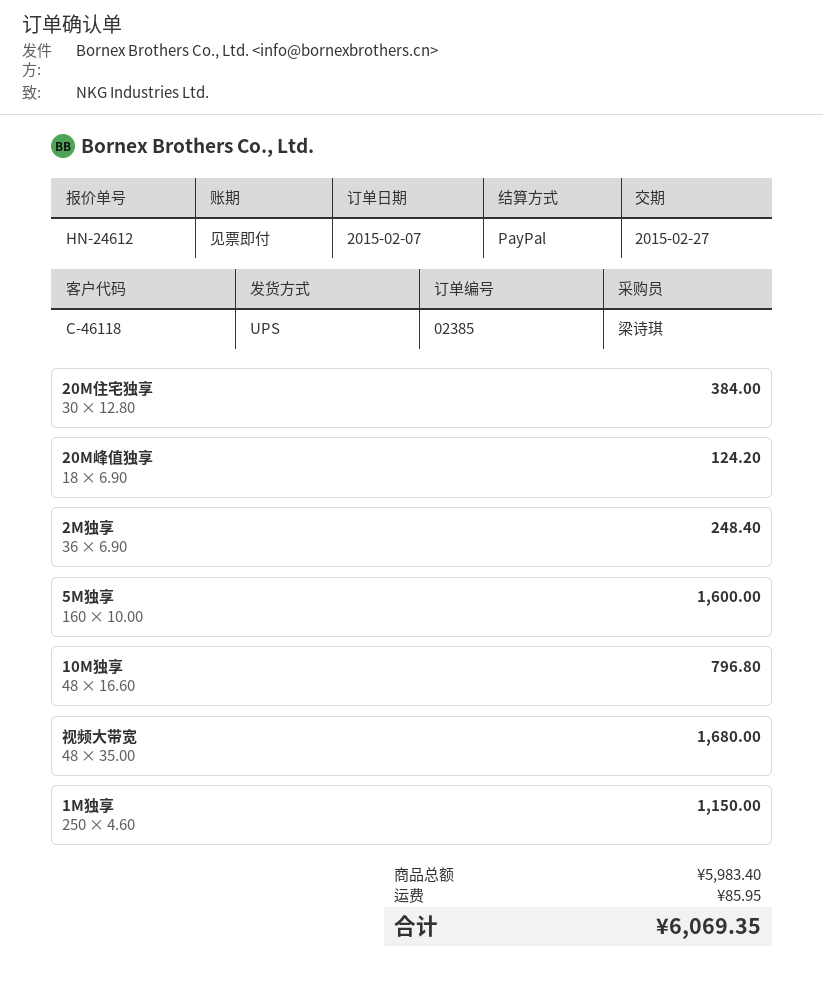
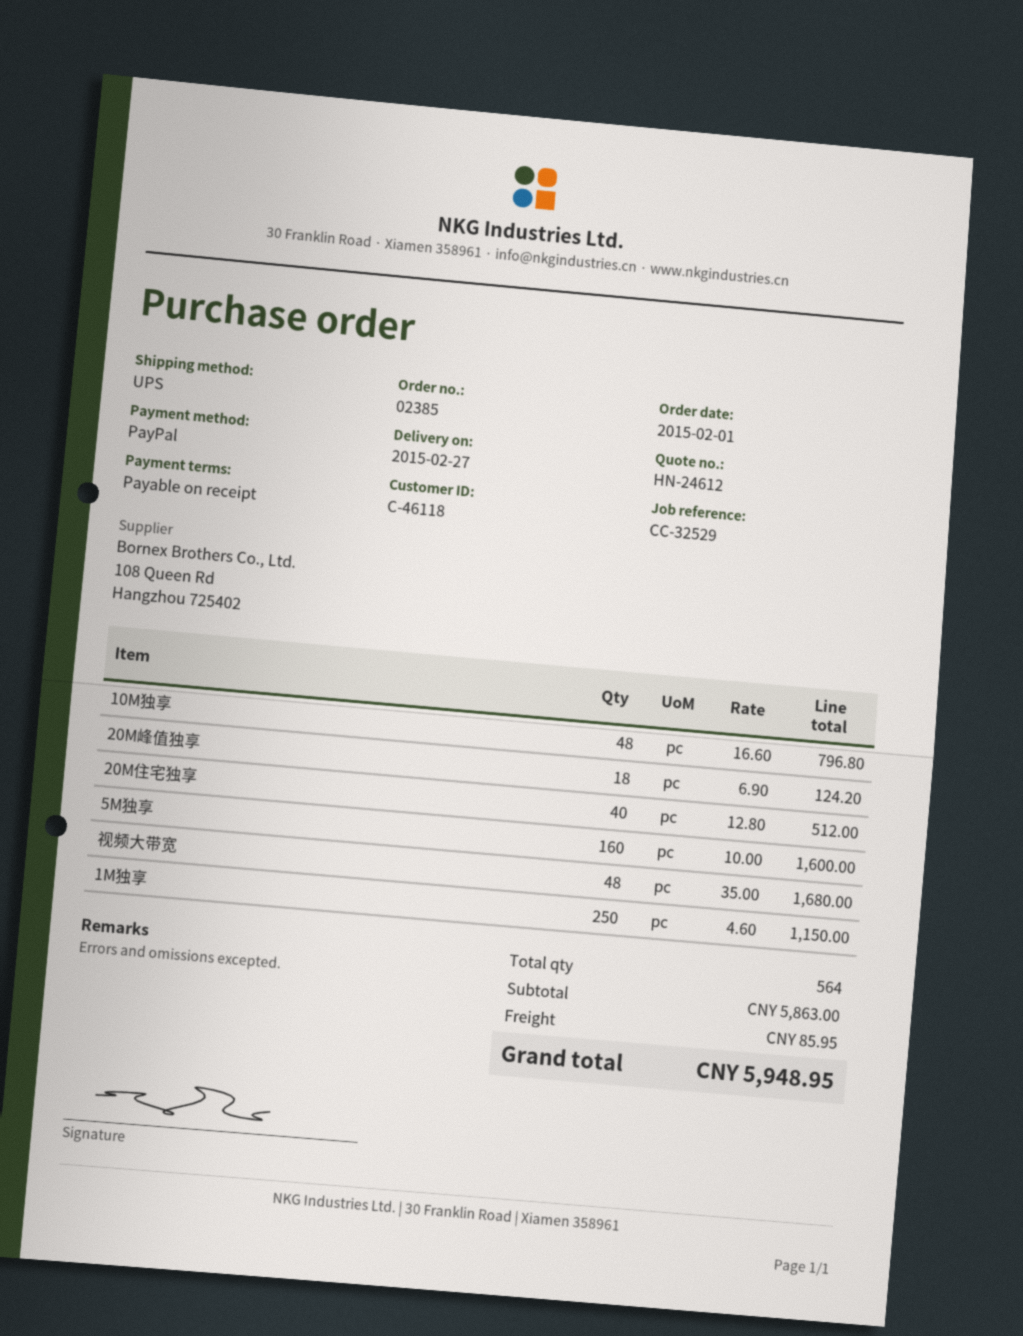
order date: 2015-02-07 -> 2015-02-01
20M住宅独享: 30 x 12.80 = 384.00 -> 40 x 12.80 = 512.00
2M独享: 36 x 6.90 = 248.40 -> none
subtotal: 5983.40 -> 5863.00
total: 6069.35 -> 5948.95

